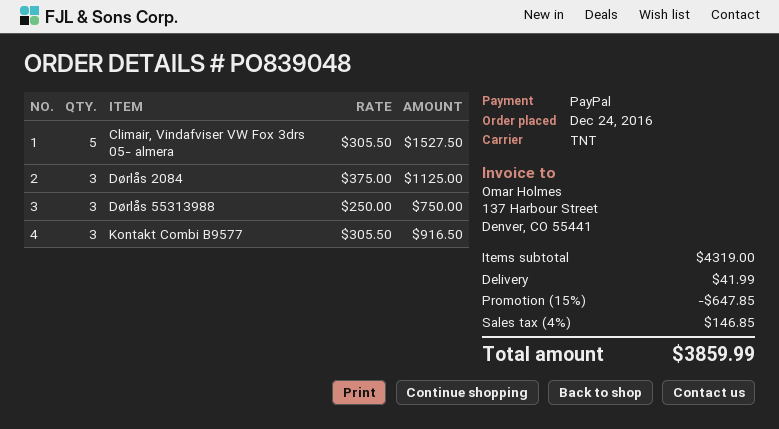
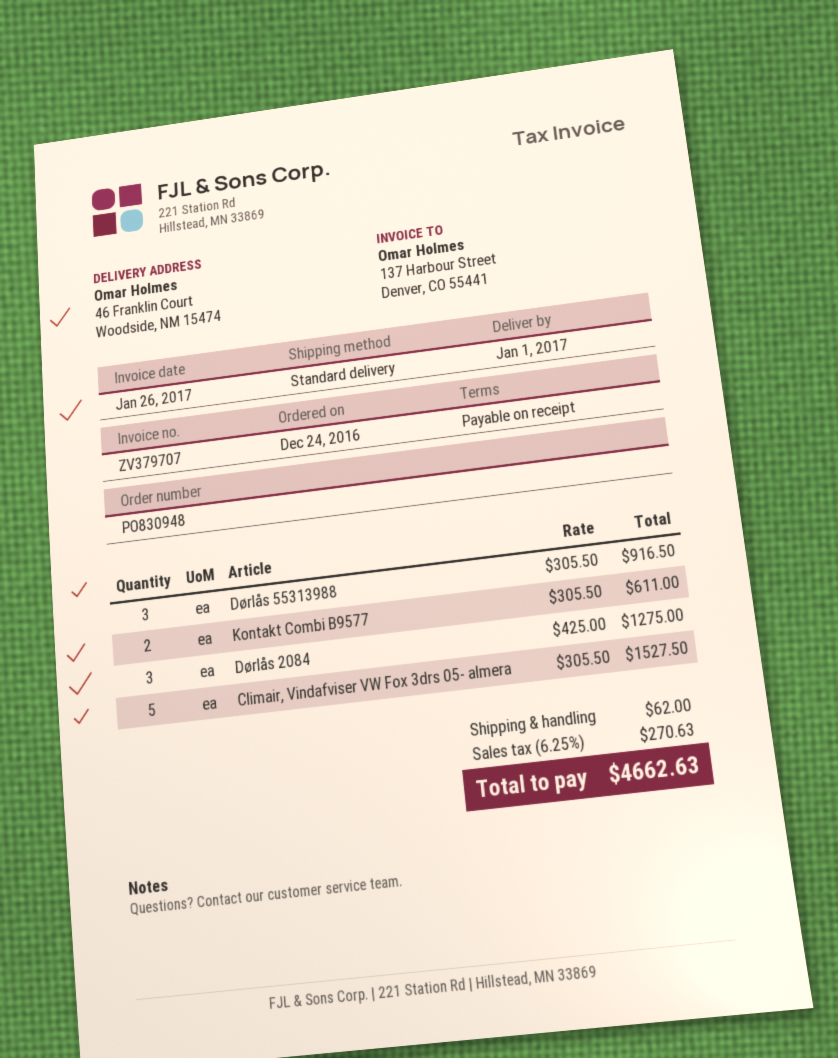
order number: PO839048 -> PO830948
shipping method: TNT -> standard
Dørlås 2084: 3 x 375.00 = 1125.00 -> 3 x 425.00 = 1275.00
Dørlås 55313988: 3 x 250.00 = 750.00 -> 3 x 305.50 = 916.50
Kontakt Combi B9577: 3 x 305.50 = 916.50 -> 2 x 305.50 = 611.00
discount: 15% = 647.85 -> none
shipping: 41.99 -> 62.00
tax: 4% = 146.85 -> 6.25% = 270.63
total: 3859.99 -> 4662.63

